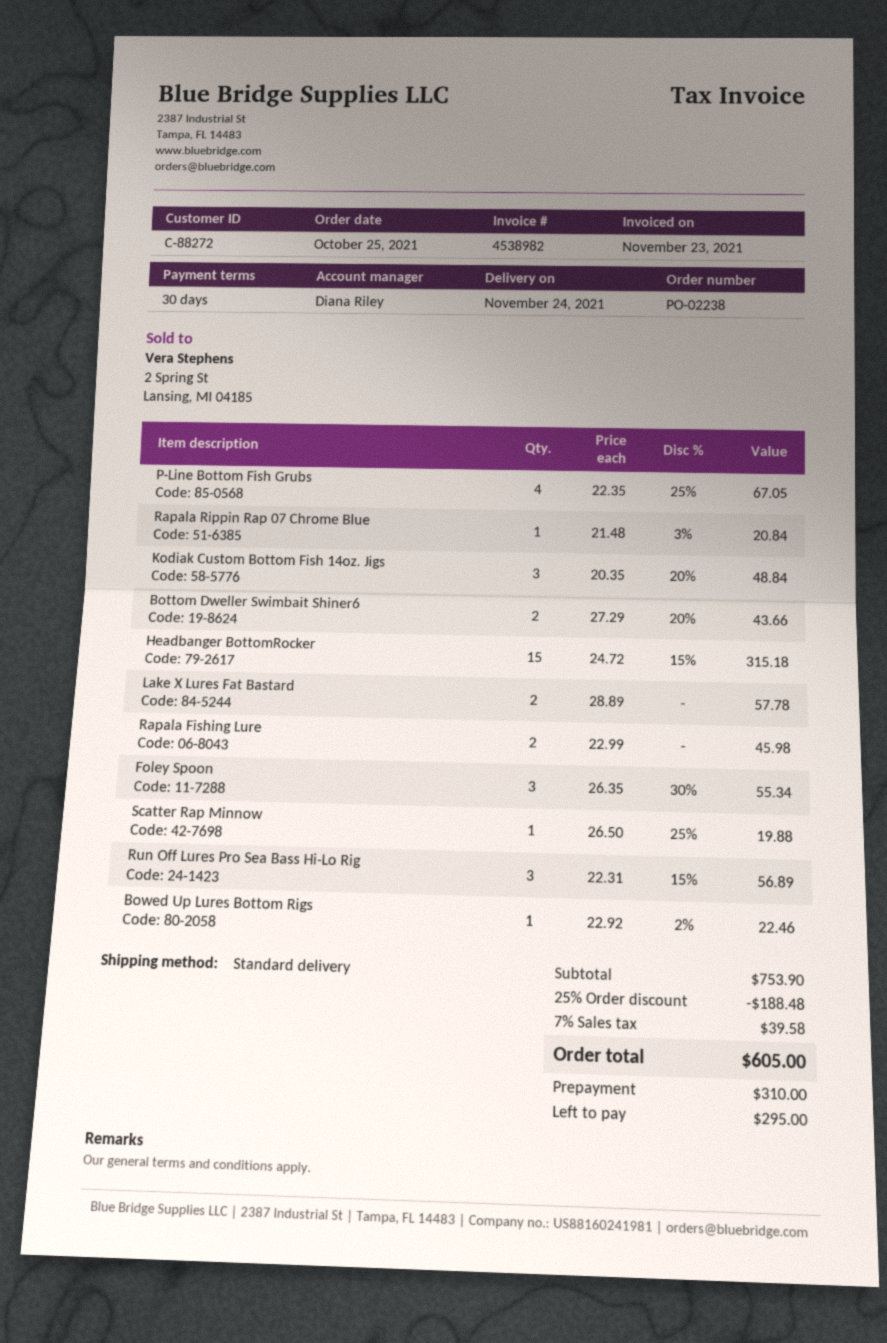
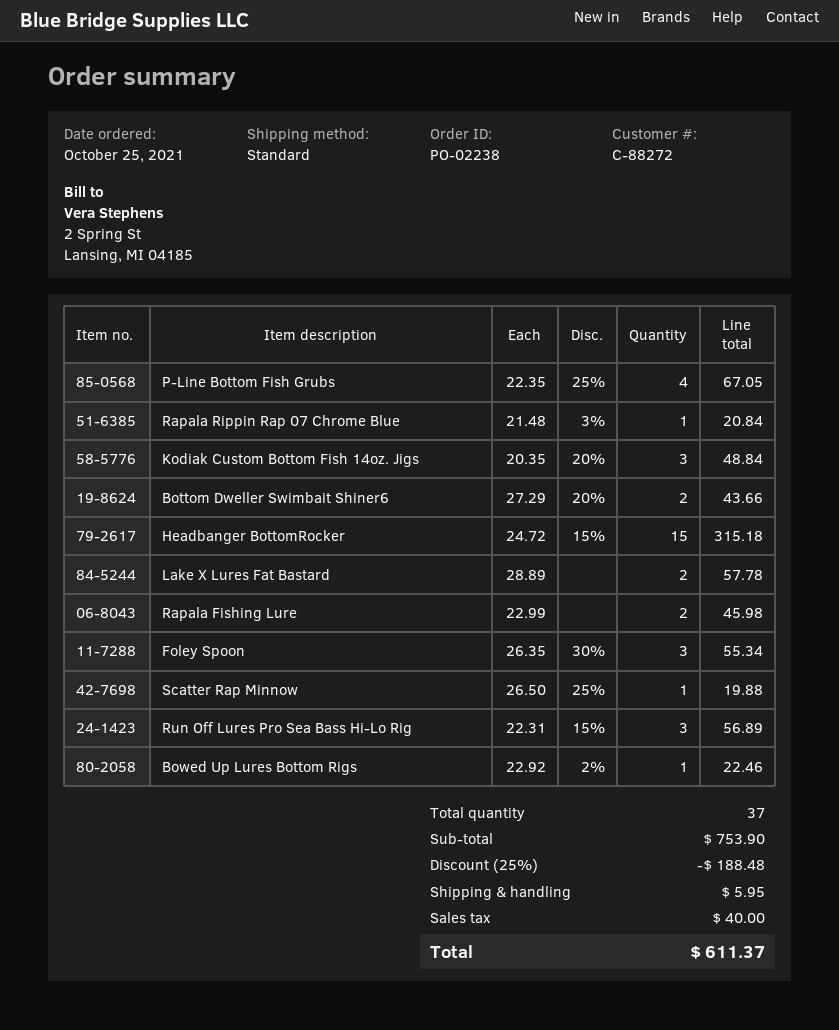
shipping: none -> 5.95
tax: 39.58 -> 40.00
total: 605.00 -> 611.37

